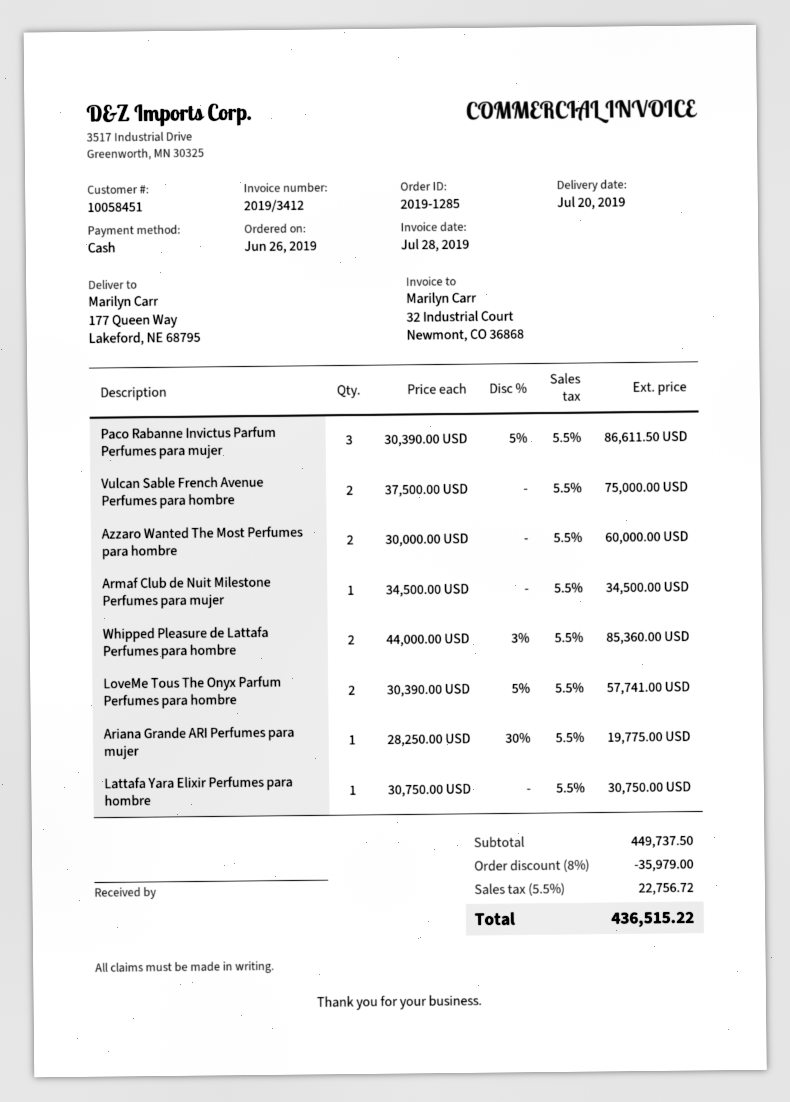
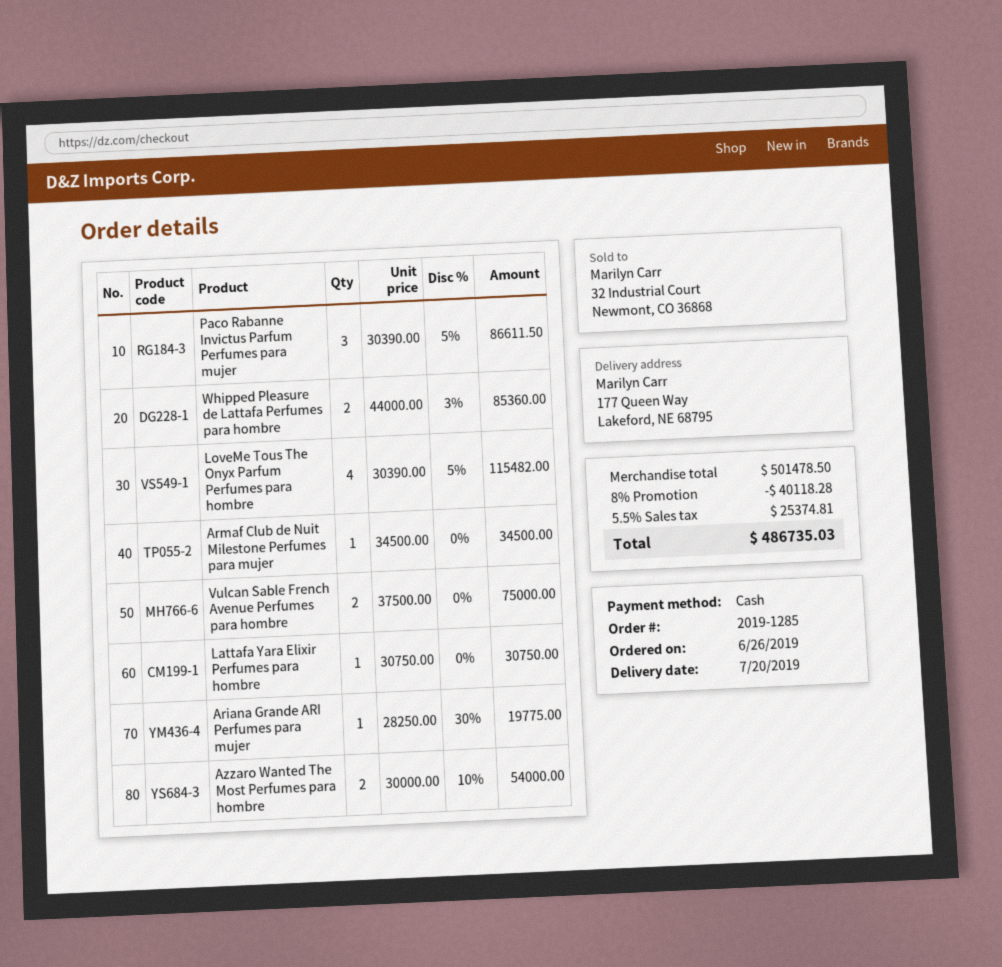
Azzaro Wanted The Most Perfumes para hombre: 2 x 30000.00 = 60000.00 -> 2 x 30000.00 - 10% = 54000.00
LoveMe Tous The Onyx Parfum Perfumes para hombre: 2 x 30390.00 - 5% = 57741.00 -> 4 x 30390.00 - 5% = 115482.00
subtotal: 449737.50 -> 501478.50
discount: 8% = 35979.00 -> 8% = 40118.28
tax: 5.5% = 22756.72 -> 5.5% = 25374.81
total: 436515.22 -> 486735.03

